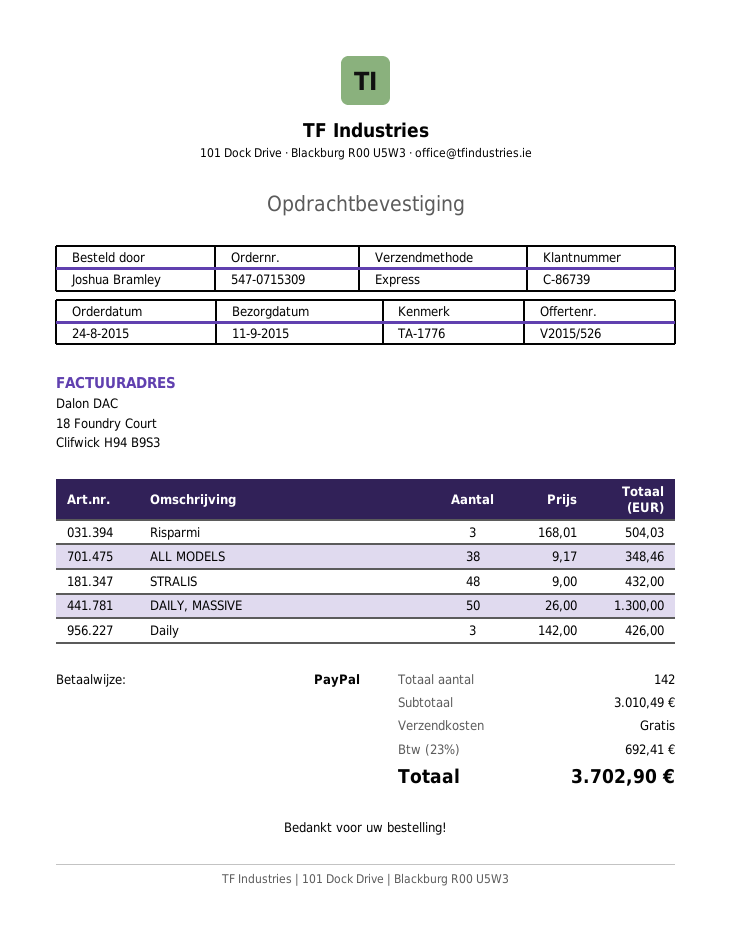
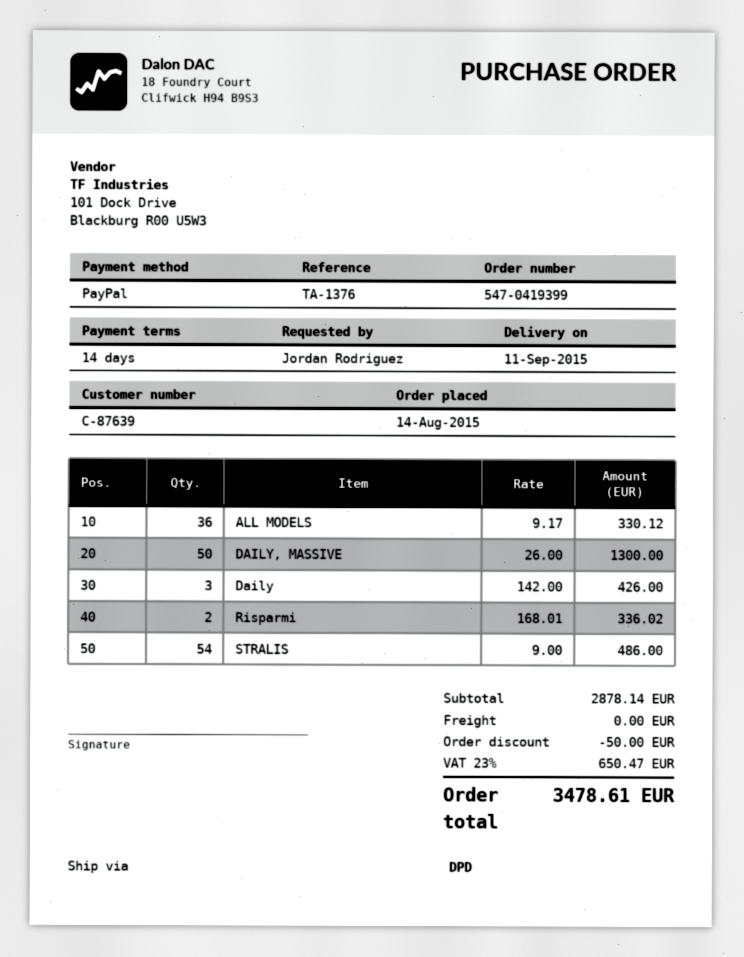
order number: 547-0715309 -> 547-0419399
order date: 2015-08-24 -> 2015-08-14
customer number: C-86739 -> C-87639
reference: TA-1776 -> TA-1376
ordered by: Joshua Bramley -> Jordan Rodriguez
shipping method: express -> DPD
Risparmi: 3 x 168.01 = 504.03 -> 2 x 168.01 = 336.02
ALL MODELS: 38 x 9.17 = 348.46 -> 36 x 9.17 = 330.12
STRALIS: 48 x 9.00 = 432.00 -> 54 x 9.00 = 486.00
subtotal: 3010.49 -> 2878.14
discount: none -> 50.00
tax: 23% = 692.41 -> 23% = 650.47
total: 3702.90 -> 3478.61

